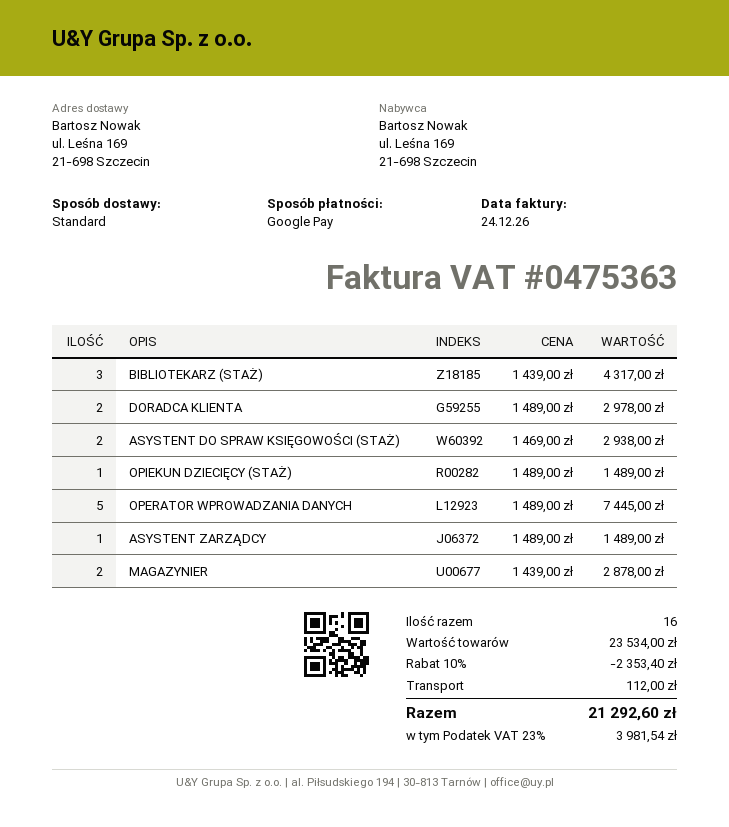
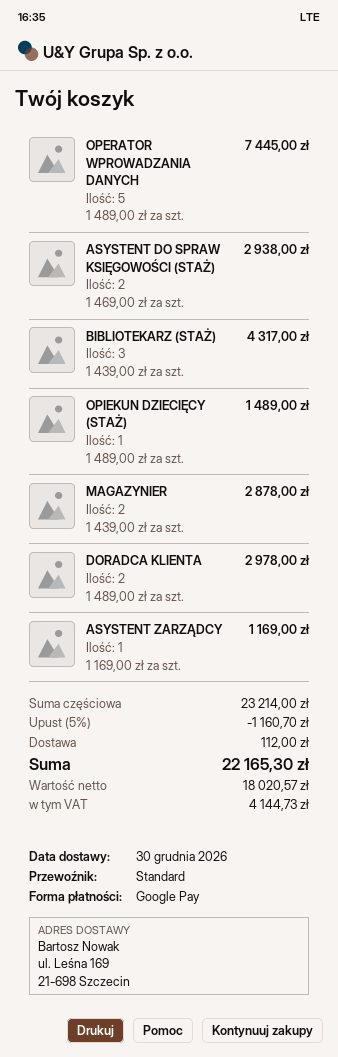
ASYSTENT ZARZĄDCY: 1 x 1489.00 = 1489.00 -> 1 x 1169.00 = 1169.00
subtotal: 23534.00 -> 23214.00
discount: 10% = 2353.40 -> 5% = 1160.70
tax: 3981.54 -> 4144.73
total: 21292.60 -> 22165.30

